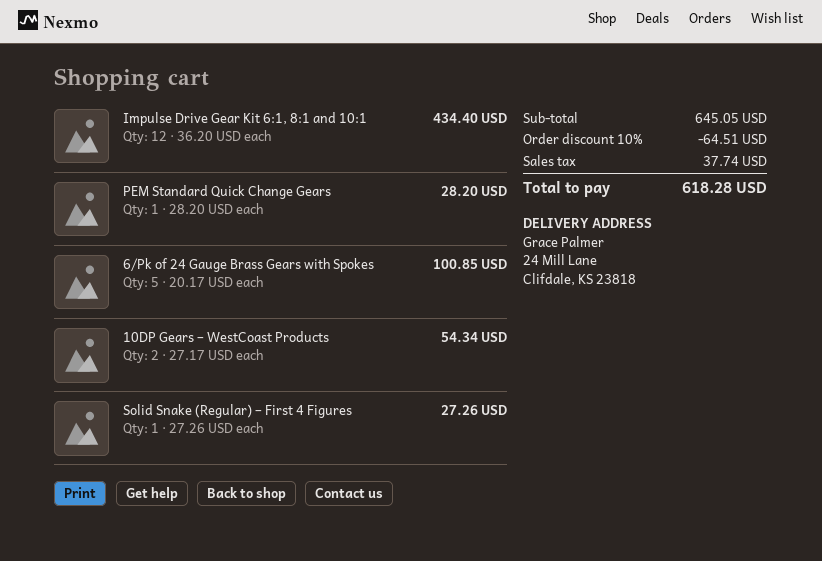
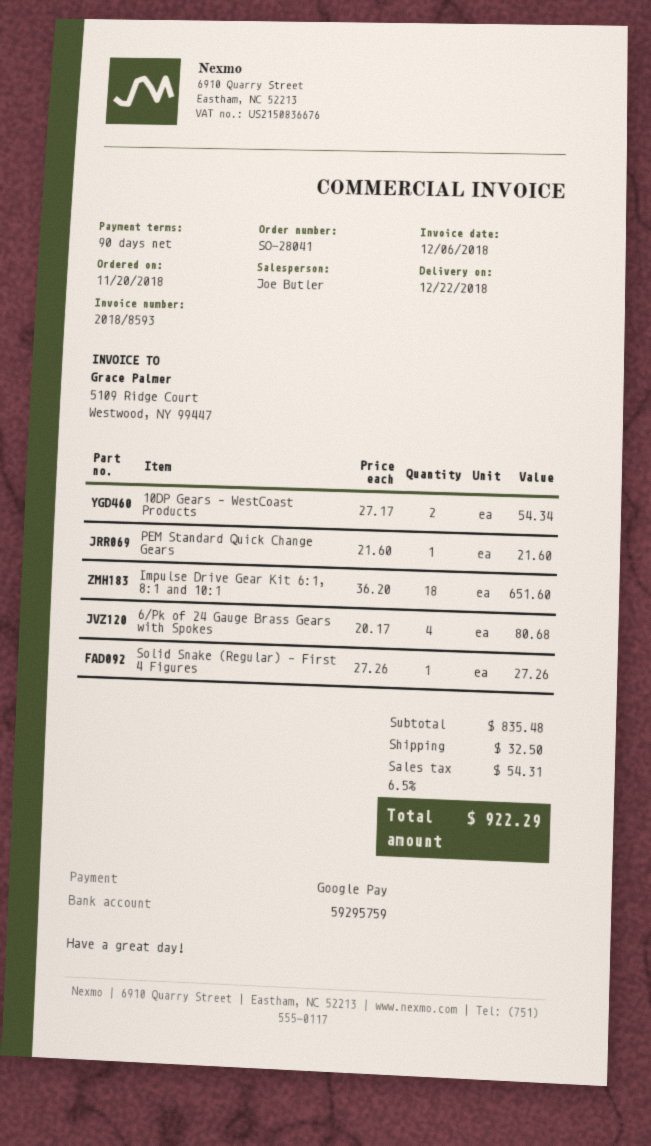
Impulse Drive Gear Kit 6:1, 8:1 and 10:1: 12 x 36.20 = 434.40 -> 18 x 36.20 = 651.60
PEM Standard Quick Change Gears: 1 x 28.20 = 28.20 -> 1 x 21.60 = 21.60
6/Pk of 24 Gauge Brass Gears with Spokes: 5 x 20.17 = 100.85 -> 4 x 20.17 = 80.68
subtotal: 645.05 -> 835.48
discount: 10% = 64.51 -> none
shipping: none -> 32.50
tax: 37.74 -> 54.31
total: 618.28 -> 922.29

